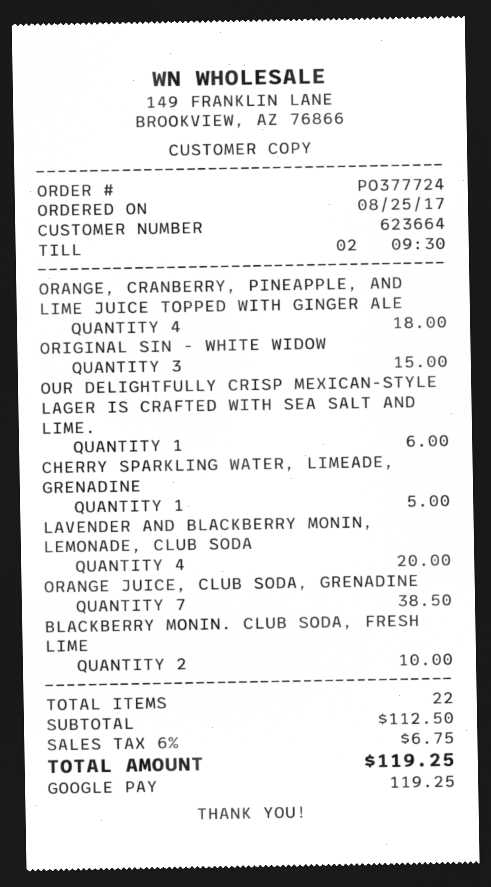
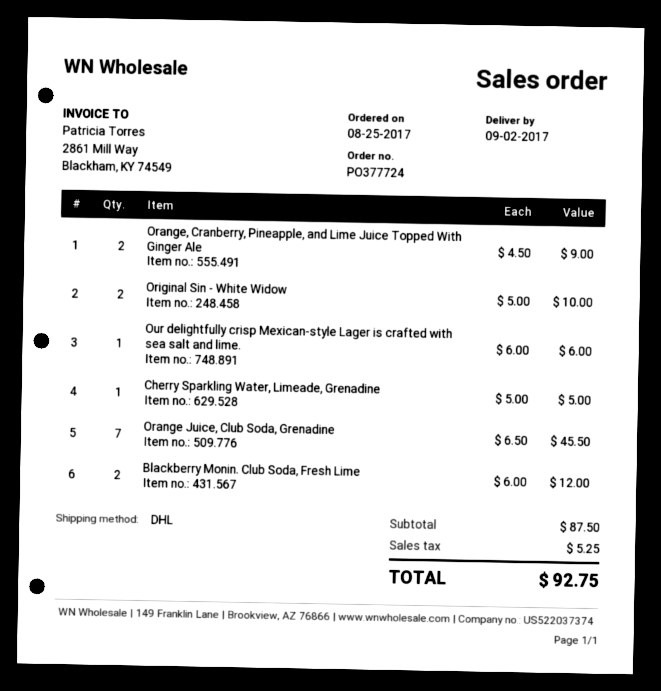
ORANGE, CRANBERRY, PINEAPPLE, AND LIME JUICE TOPPED WITH GINGER ALE: 4 for 18.00 -> 2 for 9.00
ORIGINAL SIN - WHITE WIDOW: 3 for 15.00 -> 2 for 10.00
LAVENDER AND BLACKBERRY MONIN, LEMONADE, CLUB SODA: 4 for 20.00 -> none
ORANGE JUICE, CLUB SODA, GRENADINE: 7 for 38.50 -> 7 for 45.50
BLACKBERRY MONIN. CLUB SODA, FRESH LIME: 2 for 10.00 -> 2 for 12.00
subtotal: 112.50 -> 87.50
tax: 6.75 -> 5.25
total: 119.25 -> 92.75

